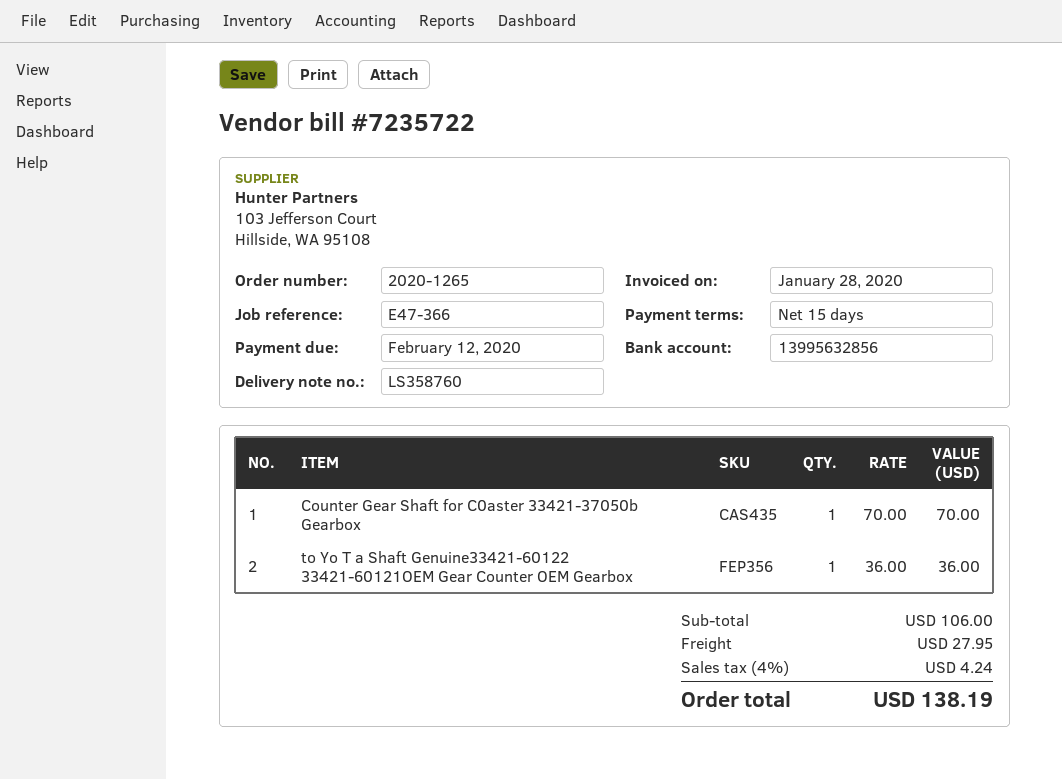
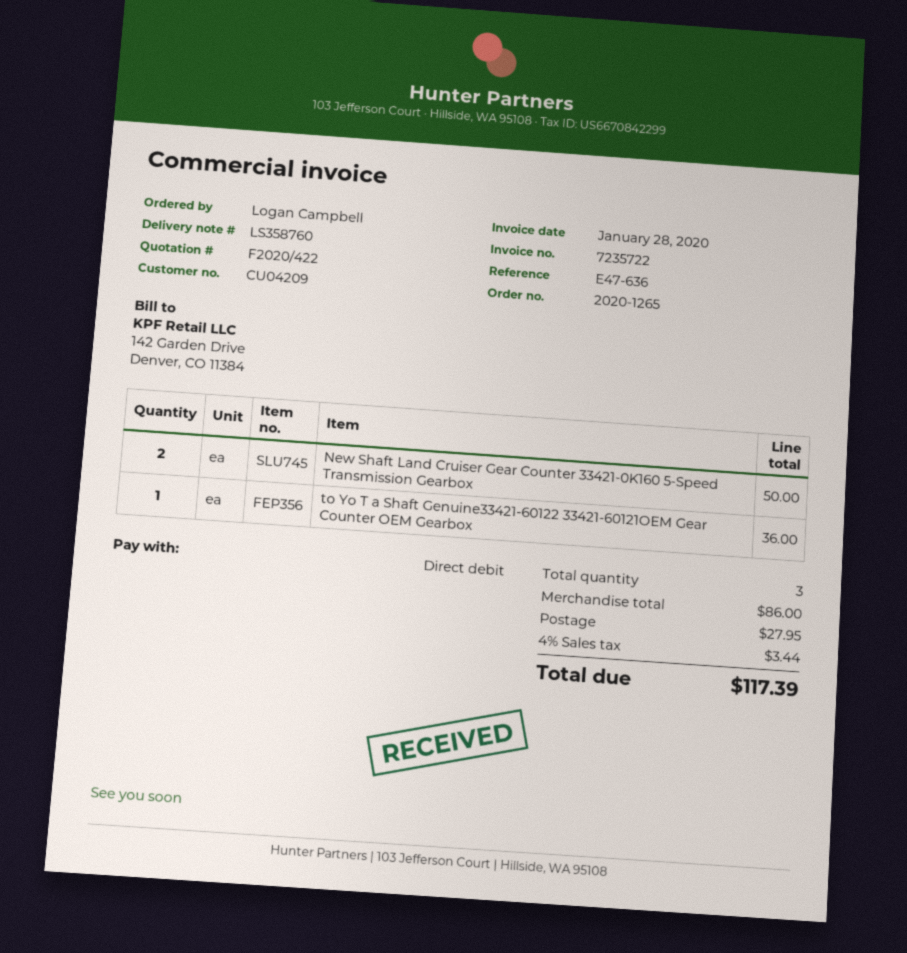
reference: E47-366 -> E47-636
Counter Gear Shaft for C0aster 33421-37050b Gearbox: 1 for 70.00 -> none
New Shaft Land Cruiser Gear Counter 33421-0K160 5-Speed Transmission Gearbox: none -> 2 for 50.00
subtotal: 106.00 -> 86.00
tax: 4% = 4.24 -> 4% = 3.44
total: 138.19 -> 117.39

